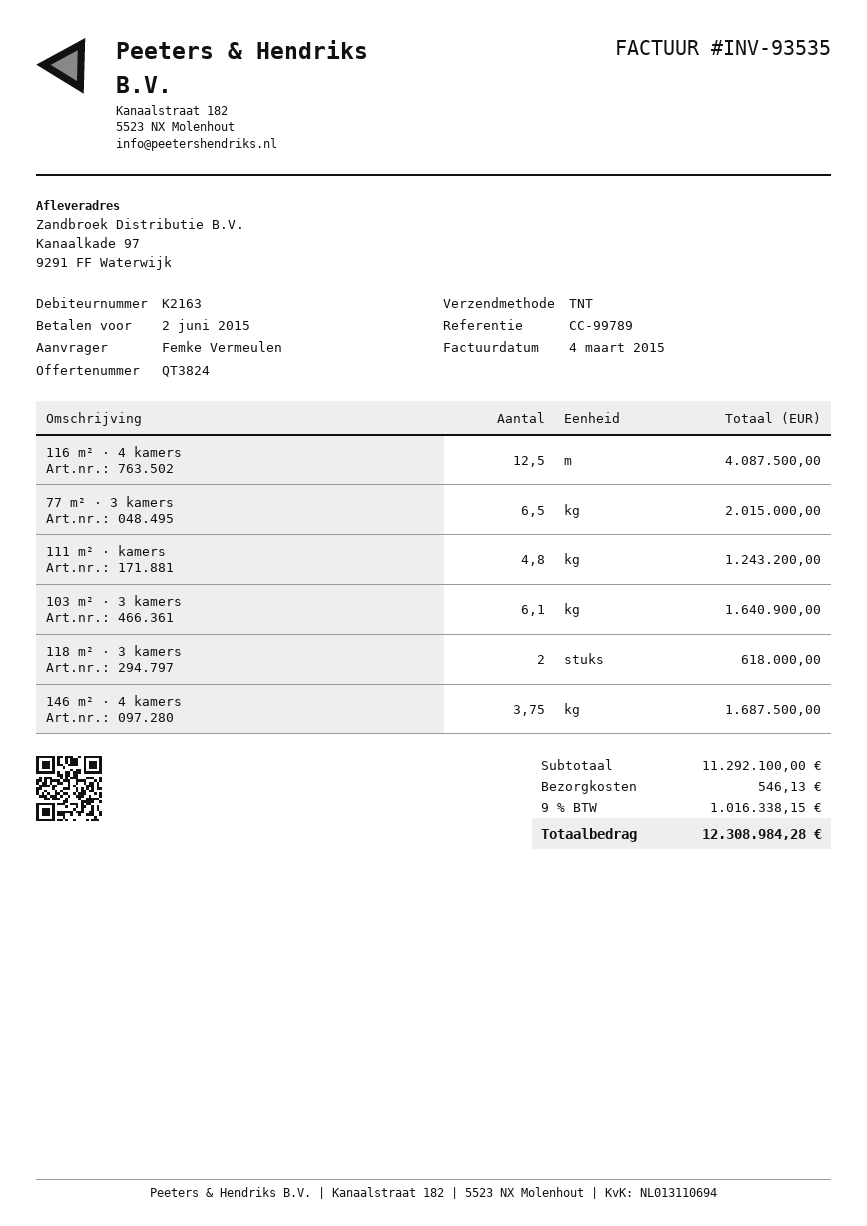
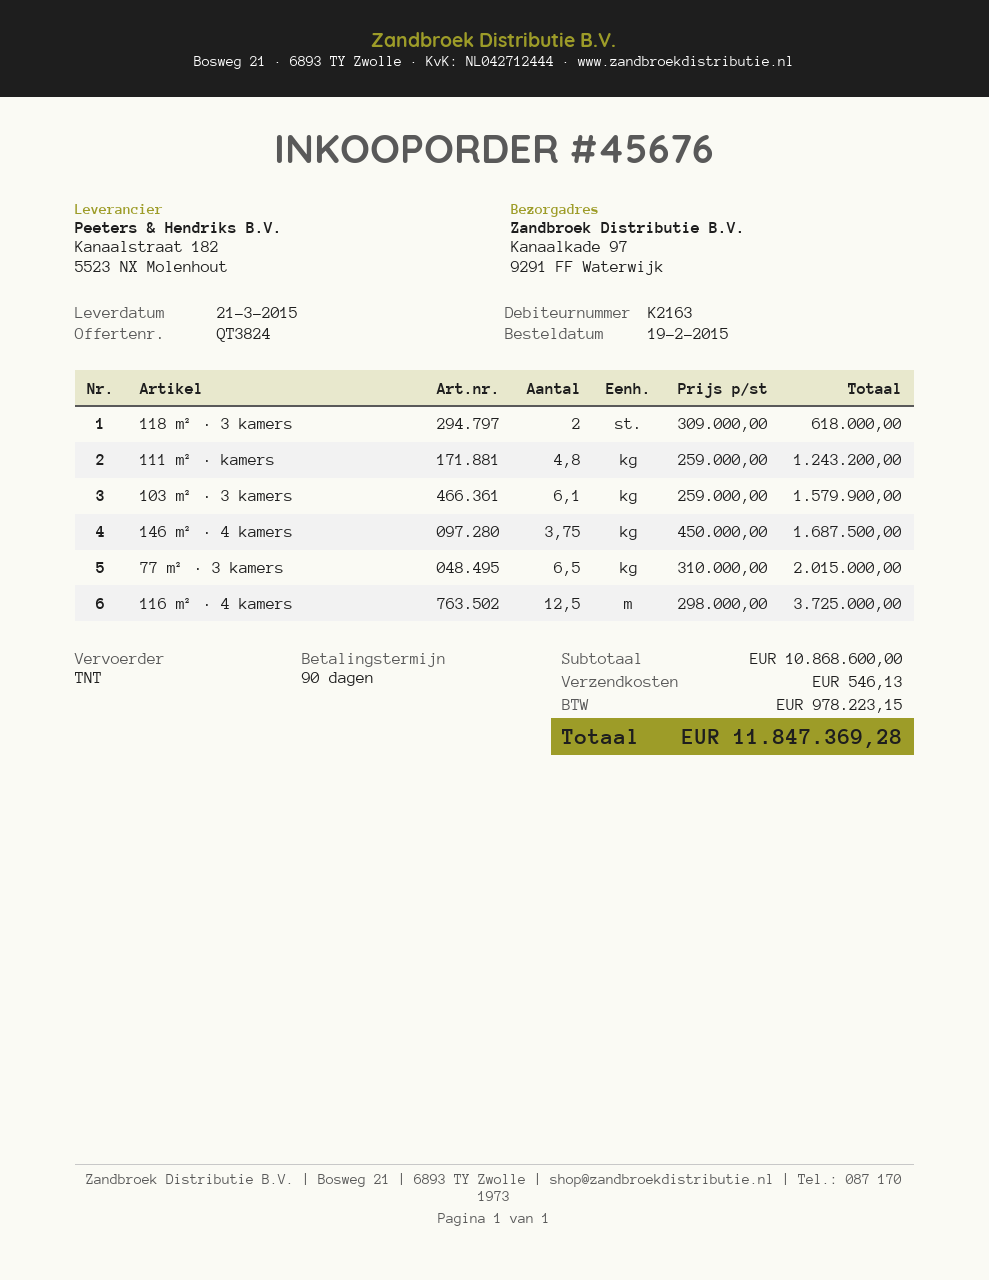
116 m² · 4 kamers: 12.5 for 4087500.00 -> 12.5 for 3725000.00
103 m² · 3 kamers: 6.1 for 1640900.00 -> 6.1 for 1579900.00
subtotal: 11292100.00 -> 10868600.00
tax: 1016338.15 -> 978223.15
total: 12308984.28 -> 11847369.28

